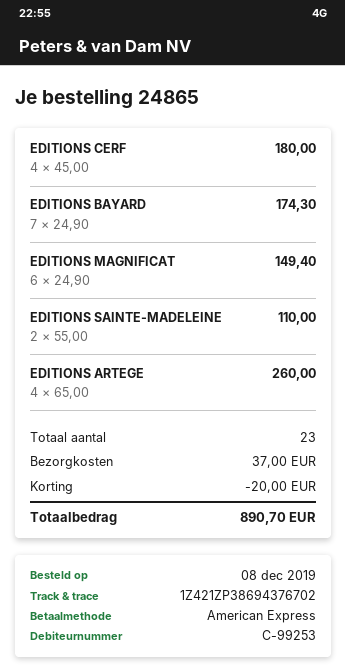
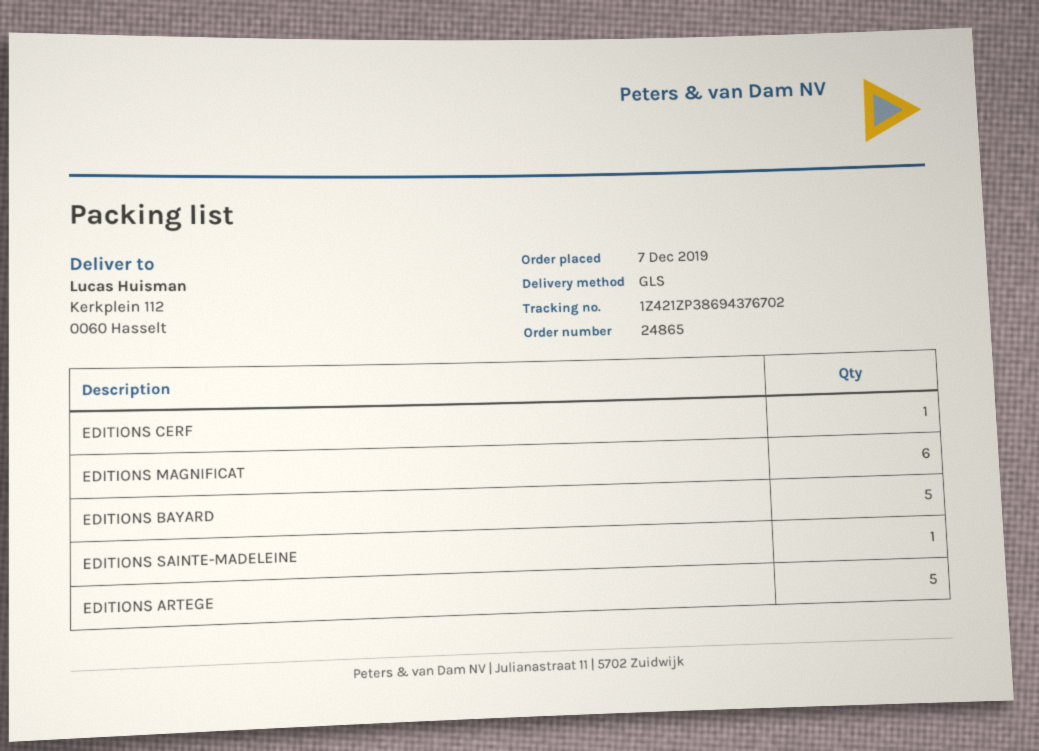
order date: 2019-12-08 -> 2019-12-07
EDITIONS CERF: 4 -> 1
EDITIONS BAYARD: 7 -> 5
EDITIONS SAINTE-MADELEINE: 2 -> 1
EDITIONS ARTEGE: 4 -> 5

